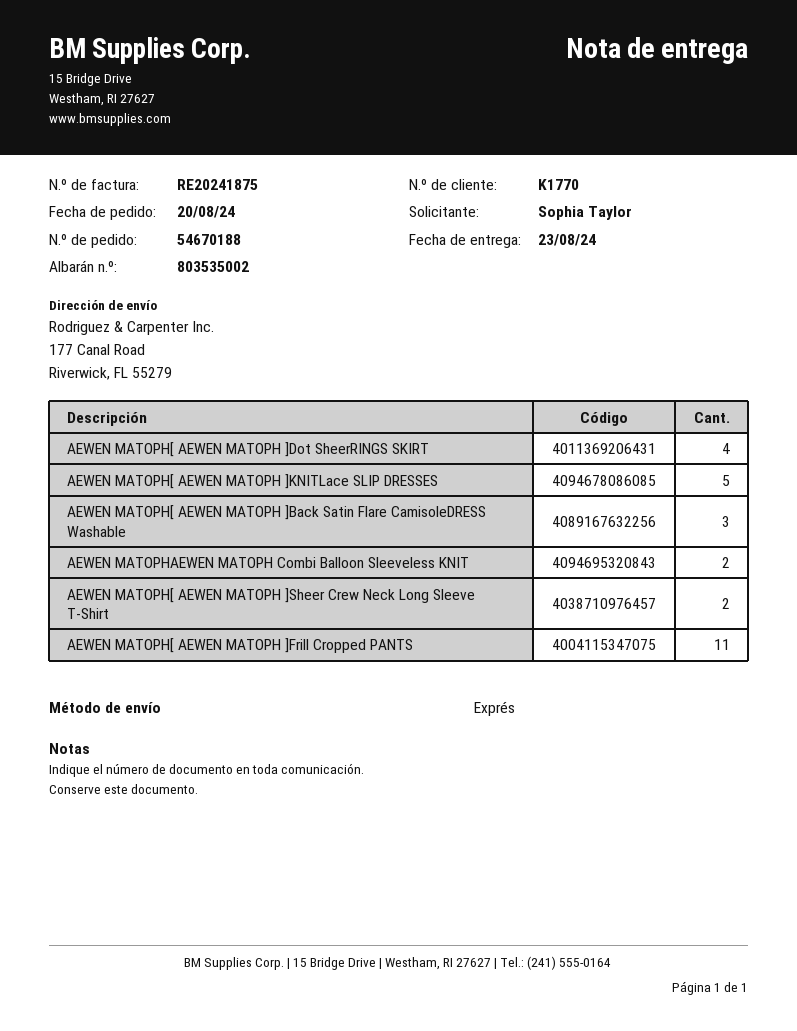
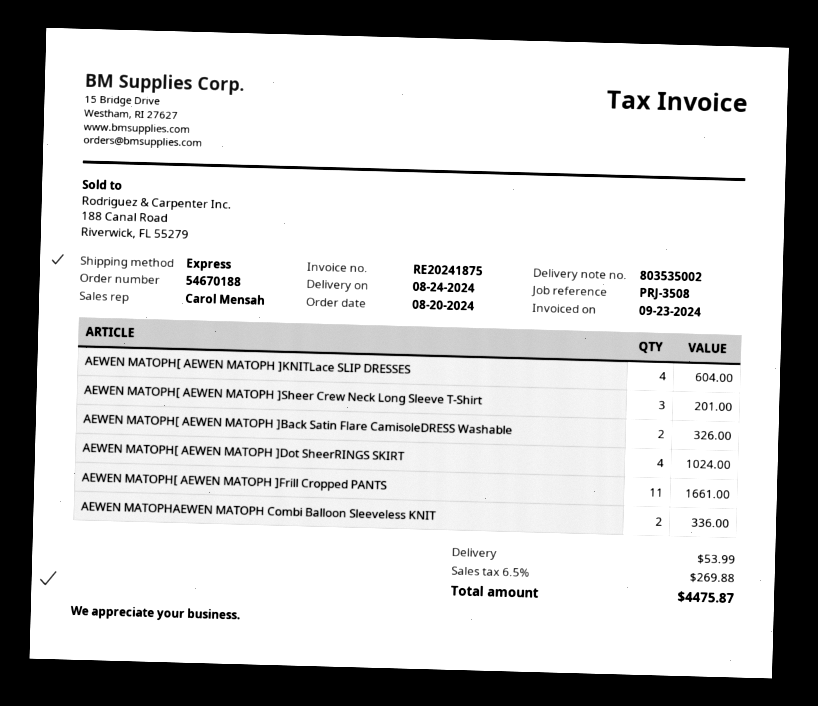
delivery date: 2024-08-23 -> 2024-08-24
AEWEN MATOPH[ AEWEN MATOPH ]KNITLace SLIP DRESSES: 5 -> 4
AEWEN MATOPH[ AEWEN MATOPH ]Back Satin Flare CamisoleDRESS Washable: 3 -> 2
AEWEN MATOPH[ AEWEN MATOPH ]Sheer Crew Neck Long Sleeve T-Shirt: 2 -> 3

